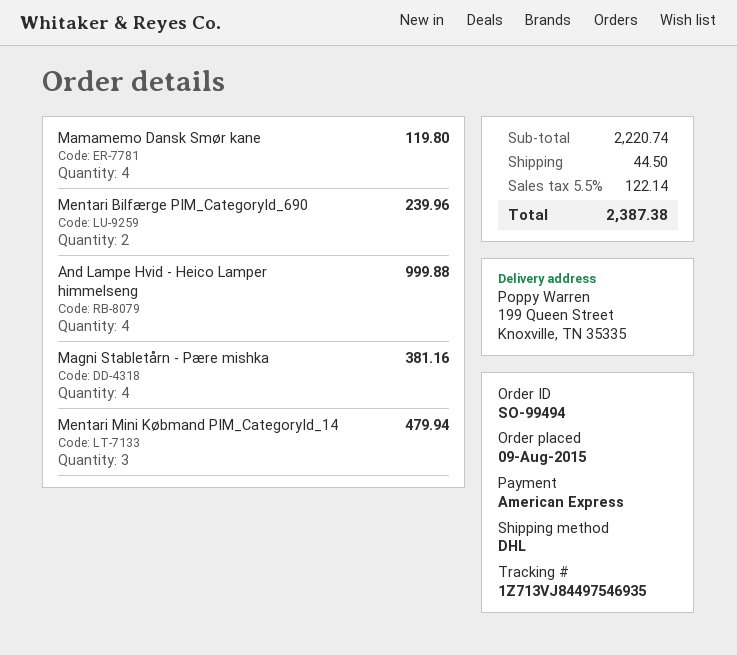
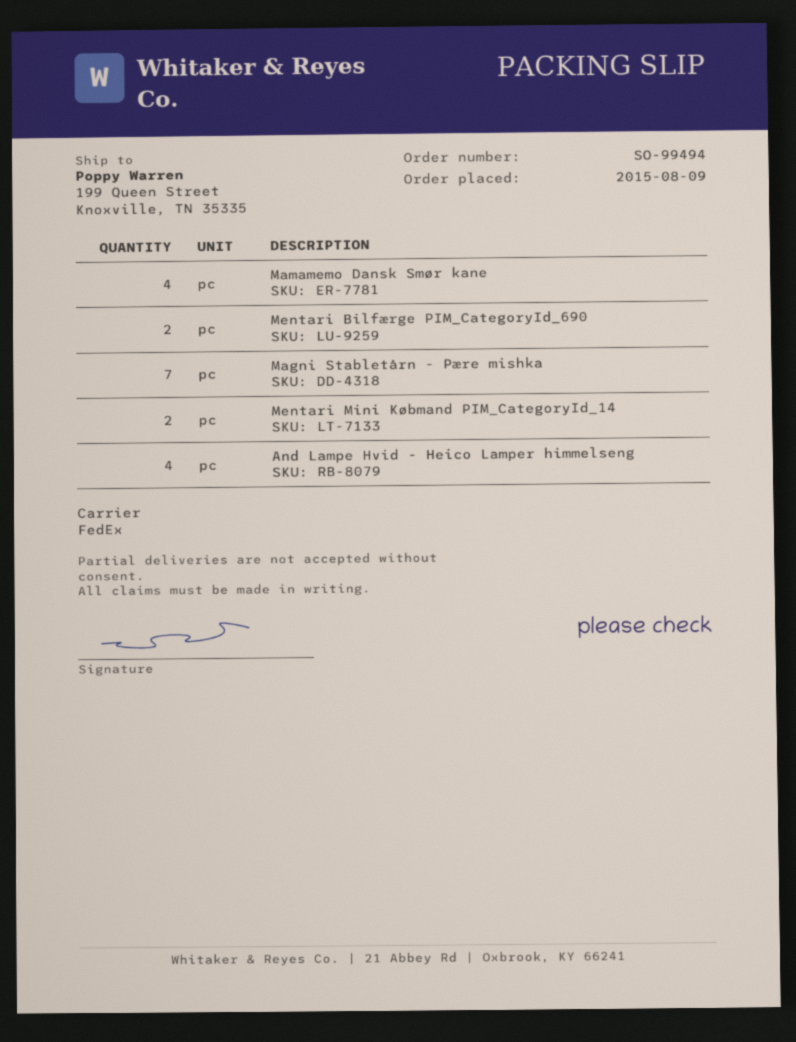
shipping method: DHL -> FedEx
Magni Stabletårn - Pære mishka: 4 -> 7
Mentari Mini Købmand PIM_CategoryId_14: 3 -> 2

